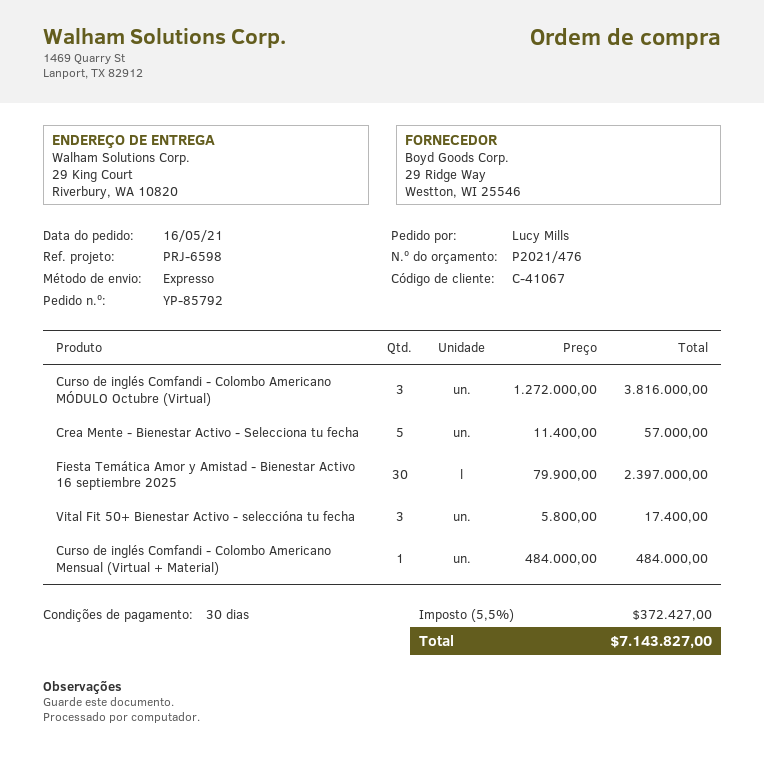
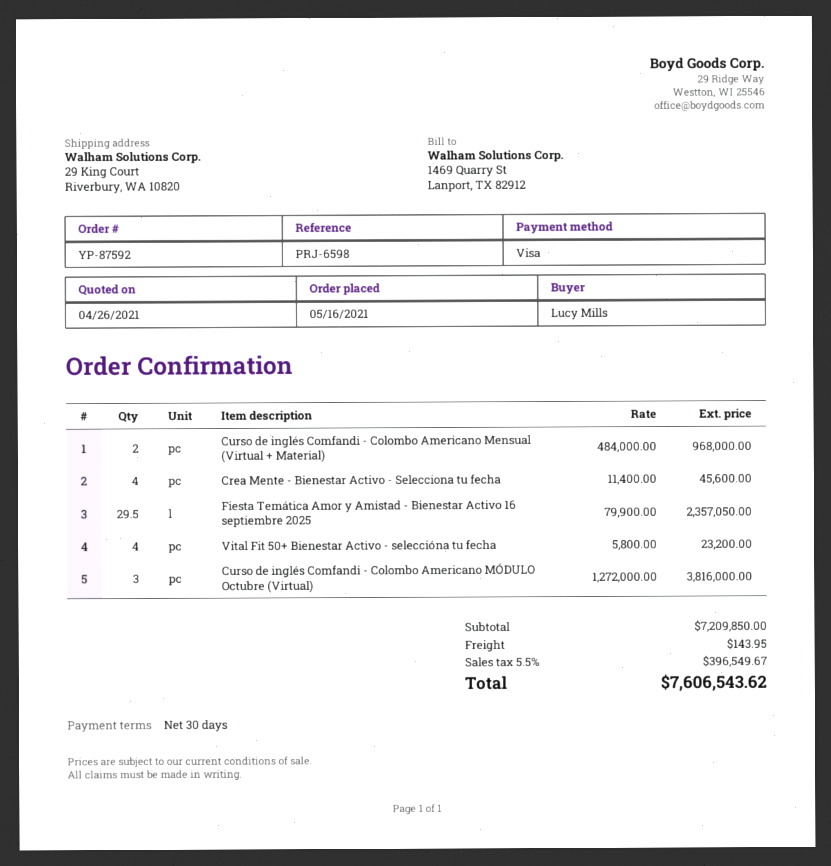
order number: YP-85792 -> YP-87592
Crea Mente - Bienestar Activo - Selecciona tu fecha: 5 x 11400.00 = 57000.00 -> 4 x 11400.00 = 45600.00
Fiesta Temática Amor y Amistad - Bienestar Activo 16 septiembre 2025: 30 x 79900.00 = 2397000.00 -> 29.5 x 79900.00 = 2357050.00
Vital Fit 50+ Bienestar Activo - seleccióna tu fecha: 3 x 5800.00 = 17400.00 -> 4 x 5800.00 = 23200.00
Curso de inglés Comfandi - Colombo Americano Mensual (Virtual + Material): 1 x 484000.00 = 484000.00 -> 2 x 484000.00 = 968000.00
shipping: none -> 143.95
tax: 5.5% = 372427.00 -> 5.5% = 396549.67
total: 7143827.00 -> 7606543.62

